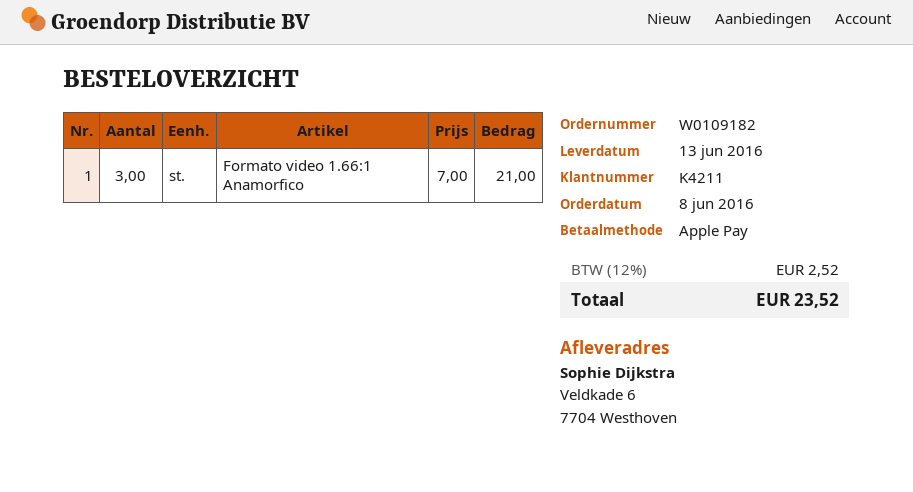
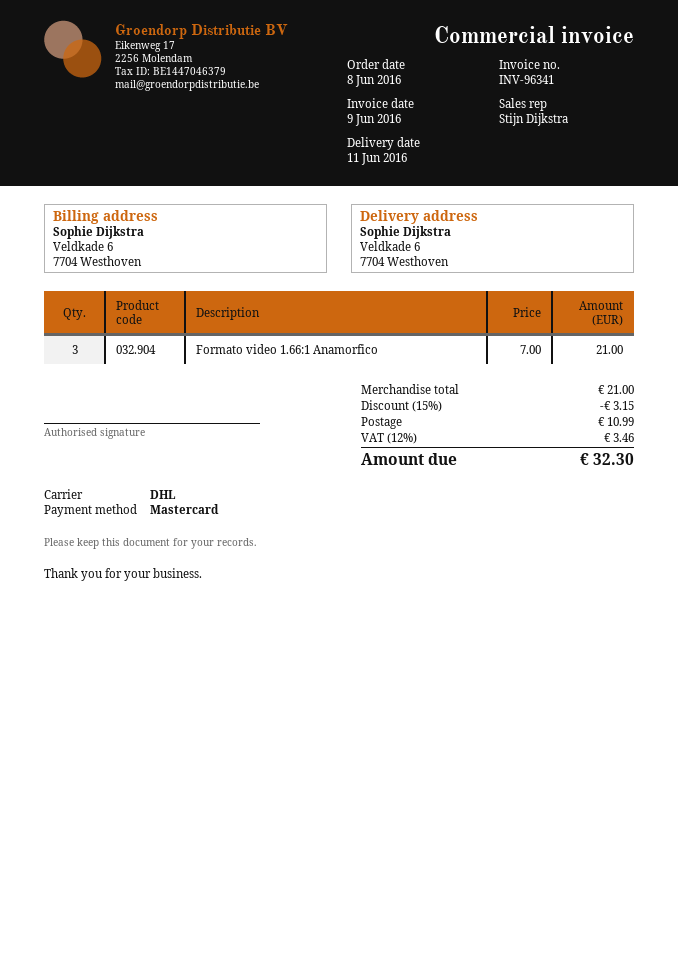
delivery date: 2016-06-13 -> 2016-06-11
payment method: Apple Pay -> Mastercard
discount: none -> 15% = 3.15
shipping: none -> 10.99
tax: 12% = 2.52 -> 12% = 3.46
total: 23.52 -> 32.30

